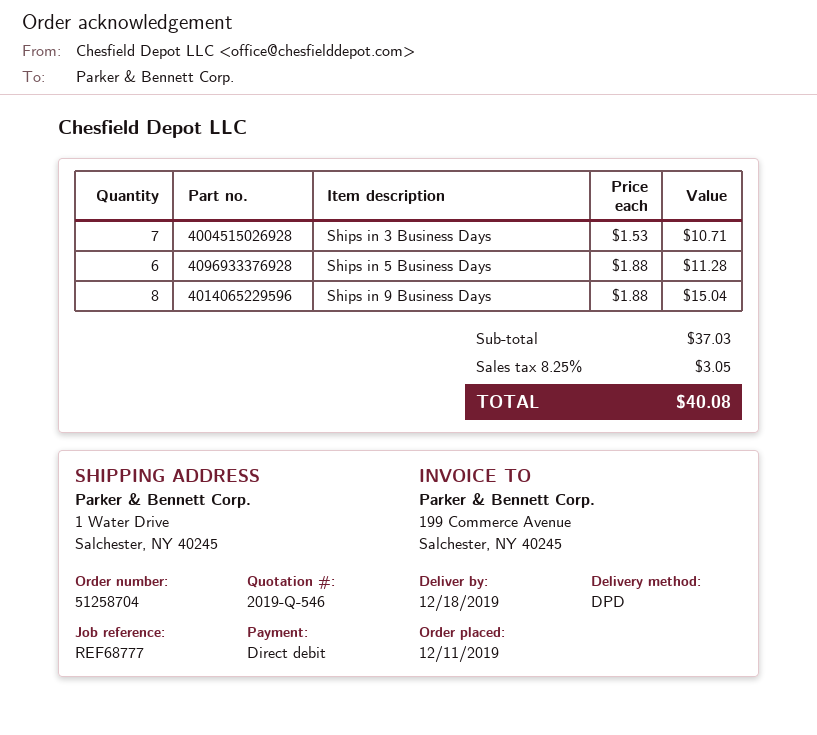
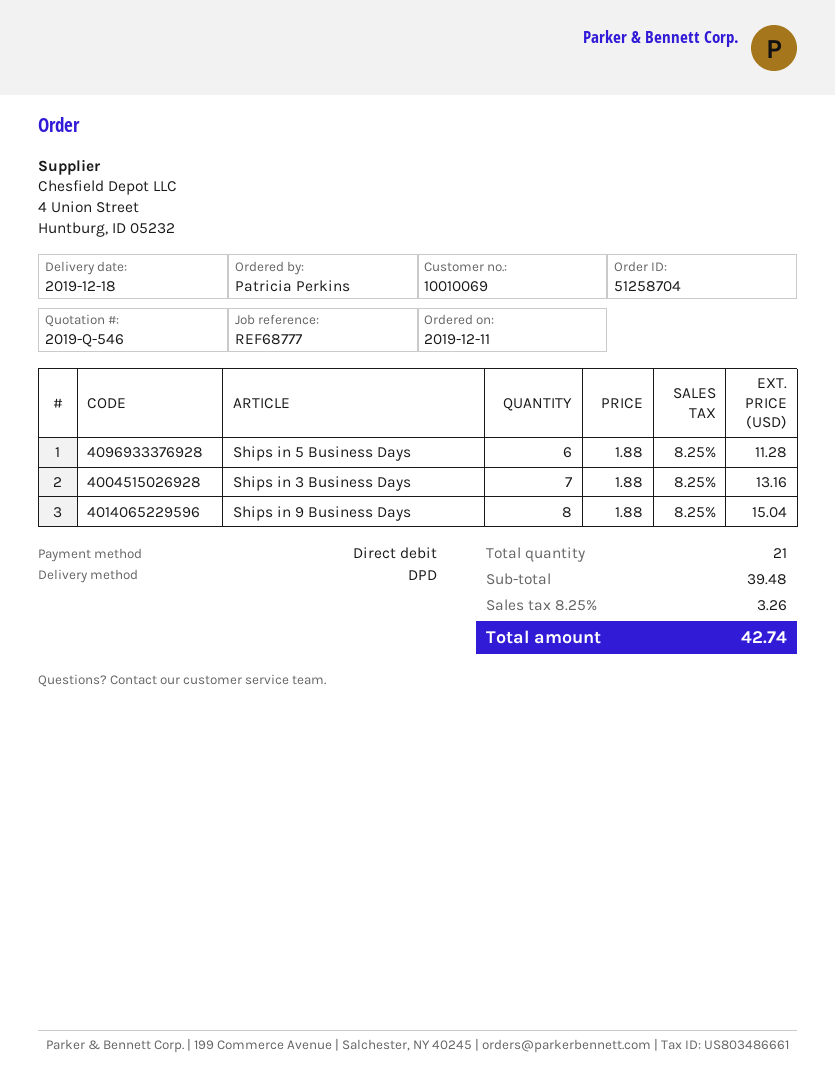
Ships in 3 Business Days: 7 x 1.53 = 10.71 -> 7 x 1.88 = 13.16
subtotal: 37.03 -> 39.48
tax: 8.25% = 3.05 -> 8.25% = 3.26
total: 40.08 -> 42.74

